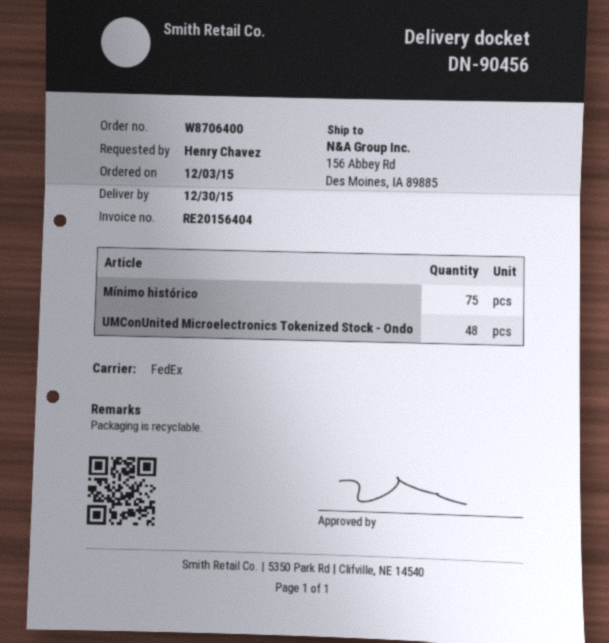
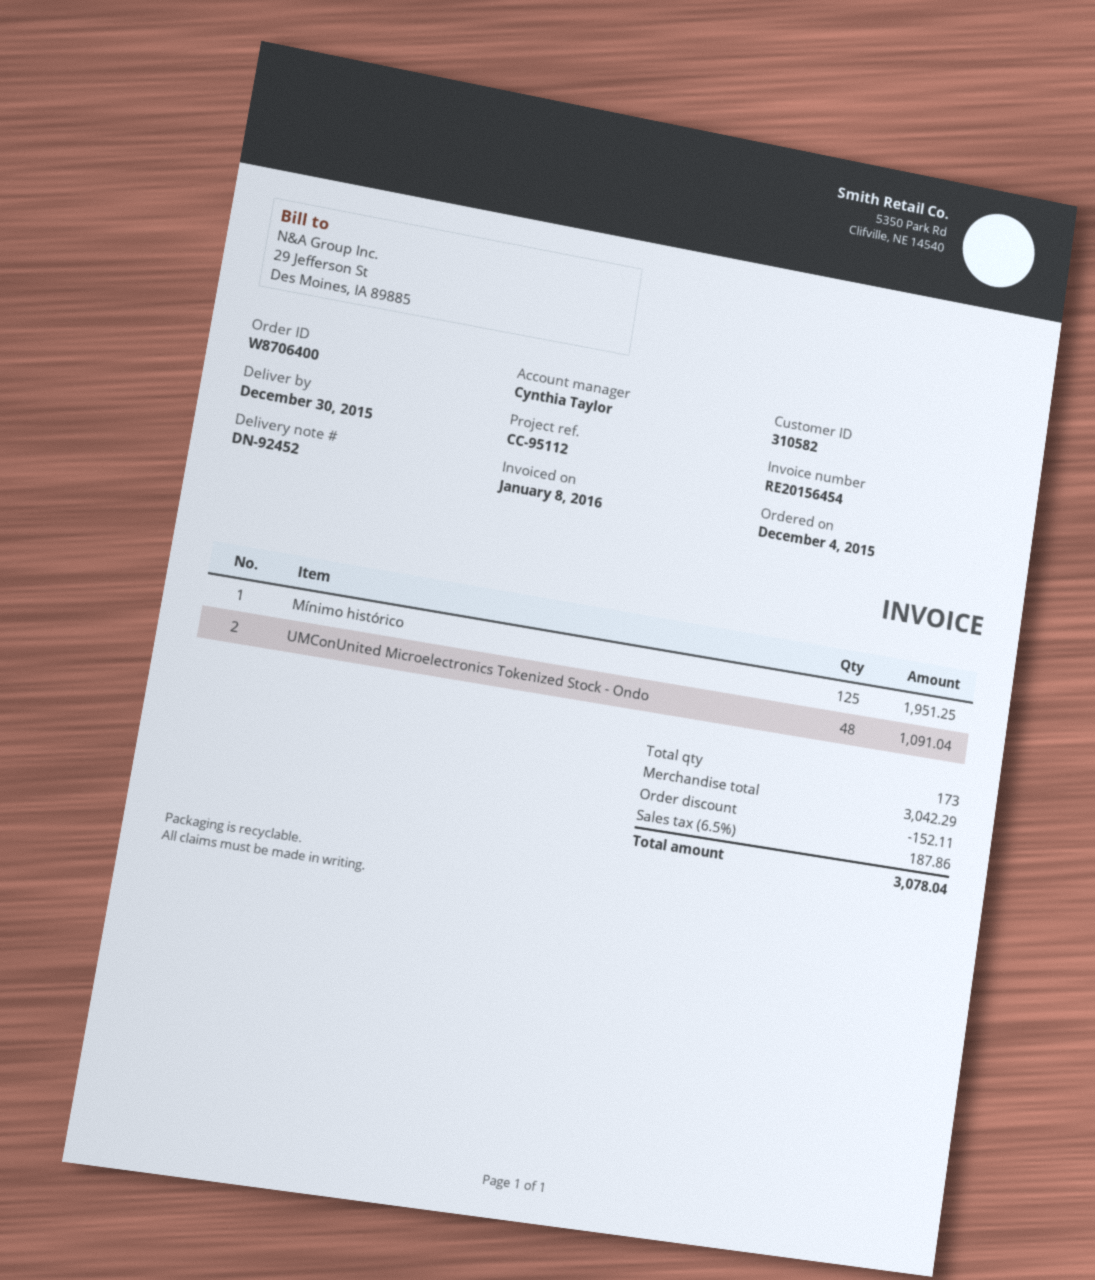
order date: 2015-12-03 -> 2015-12-04
delivery note number: DN-90456 -> DN-92452
invoice number: RE20156404 -> RE20156454
Mínimo histórico: 75 -> 125

